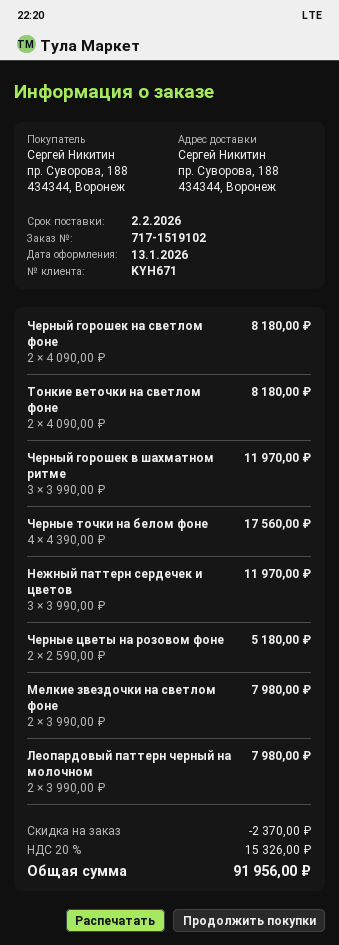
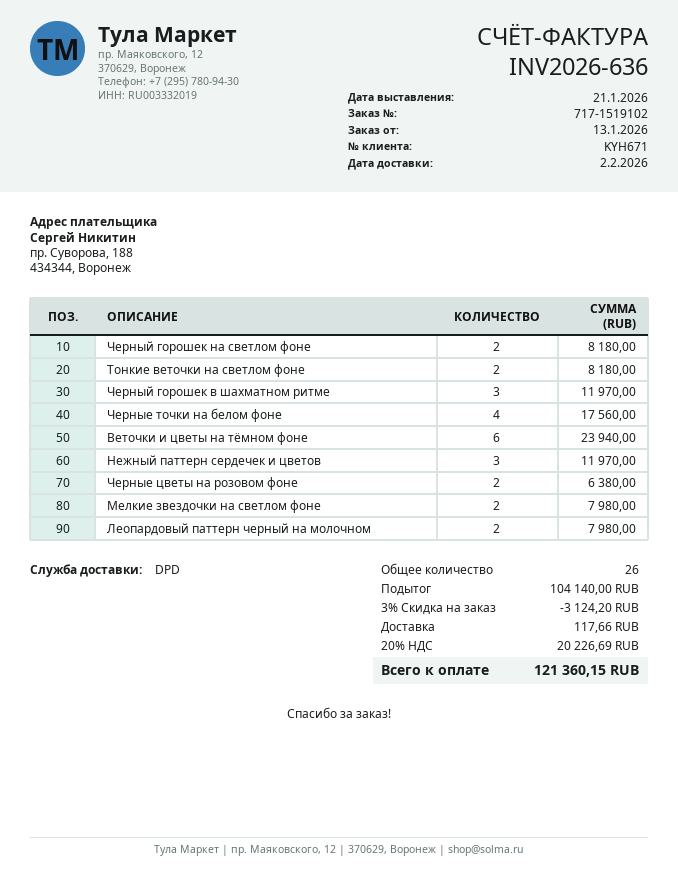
Черные цветы на розовом фоне: 2 for 5180.00 -> 2 for 6380.00
Веточки и цветы на тёмном фоне: none -> 6 for 23940.00
discount: 2370.00 -> 3124.20
shipping: none -> 117.66
tax: 20% = 15326.00 -> 20% = 20226.69
total: 91956.00 -> 121360.15

